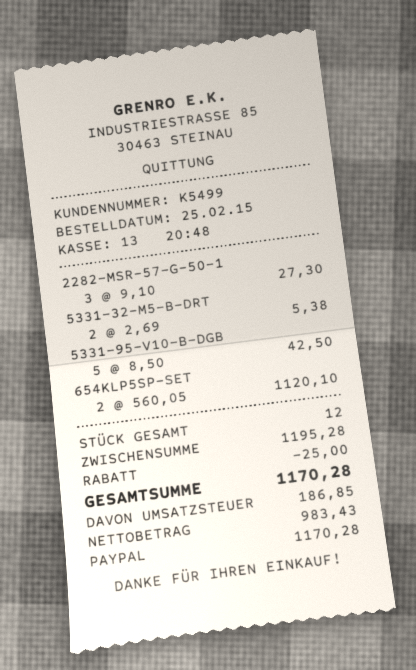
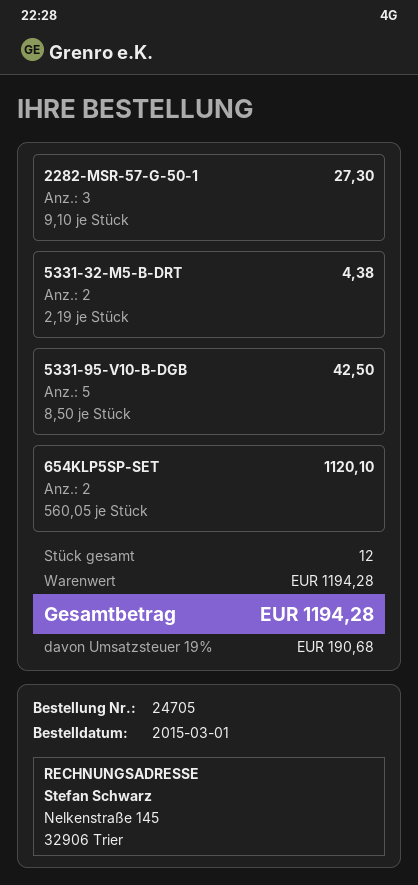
order date: 2015-02-25 -> 2015-03-01
5331-32-M5-B-DRT: 2 x 2.69 = 5.38 -> 2 x 2.19 = 4.38
subtotal: 1195.28 -> 1194.28
discount: 25.00 -> none
tax: 186.85 -> 190.68
total: 1170.28 -> 1194.28

